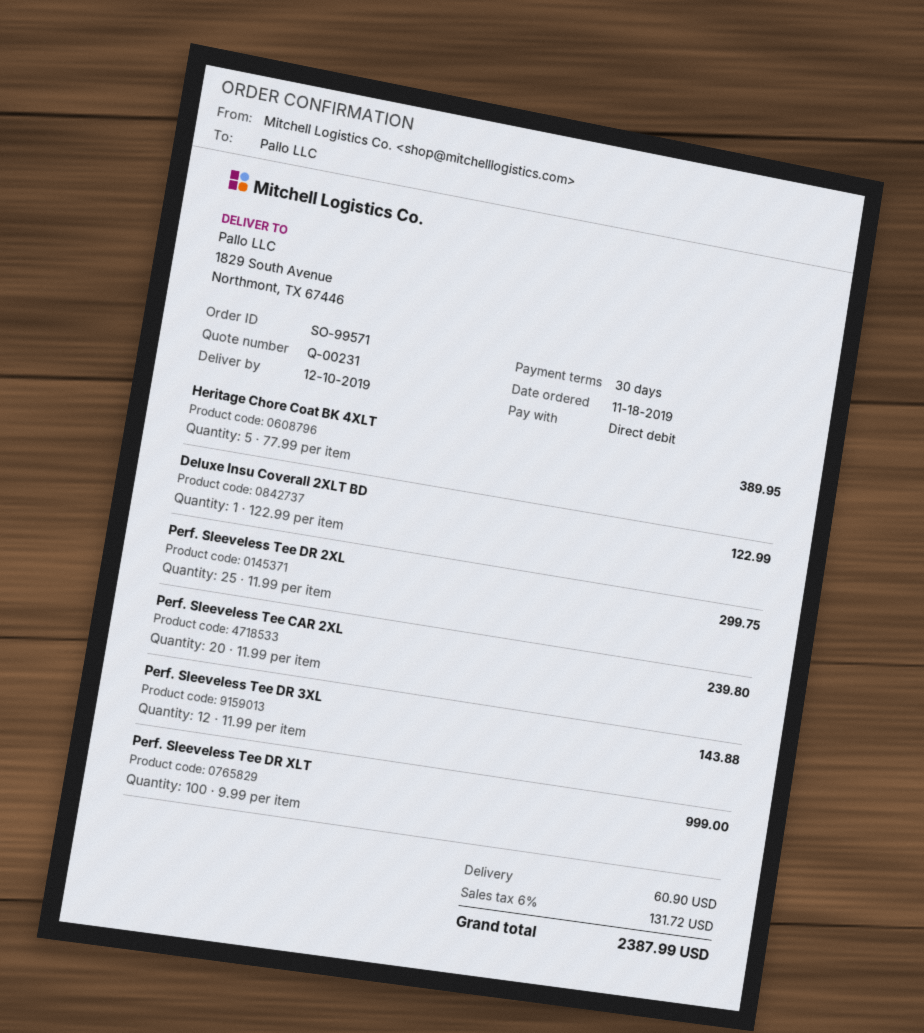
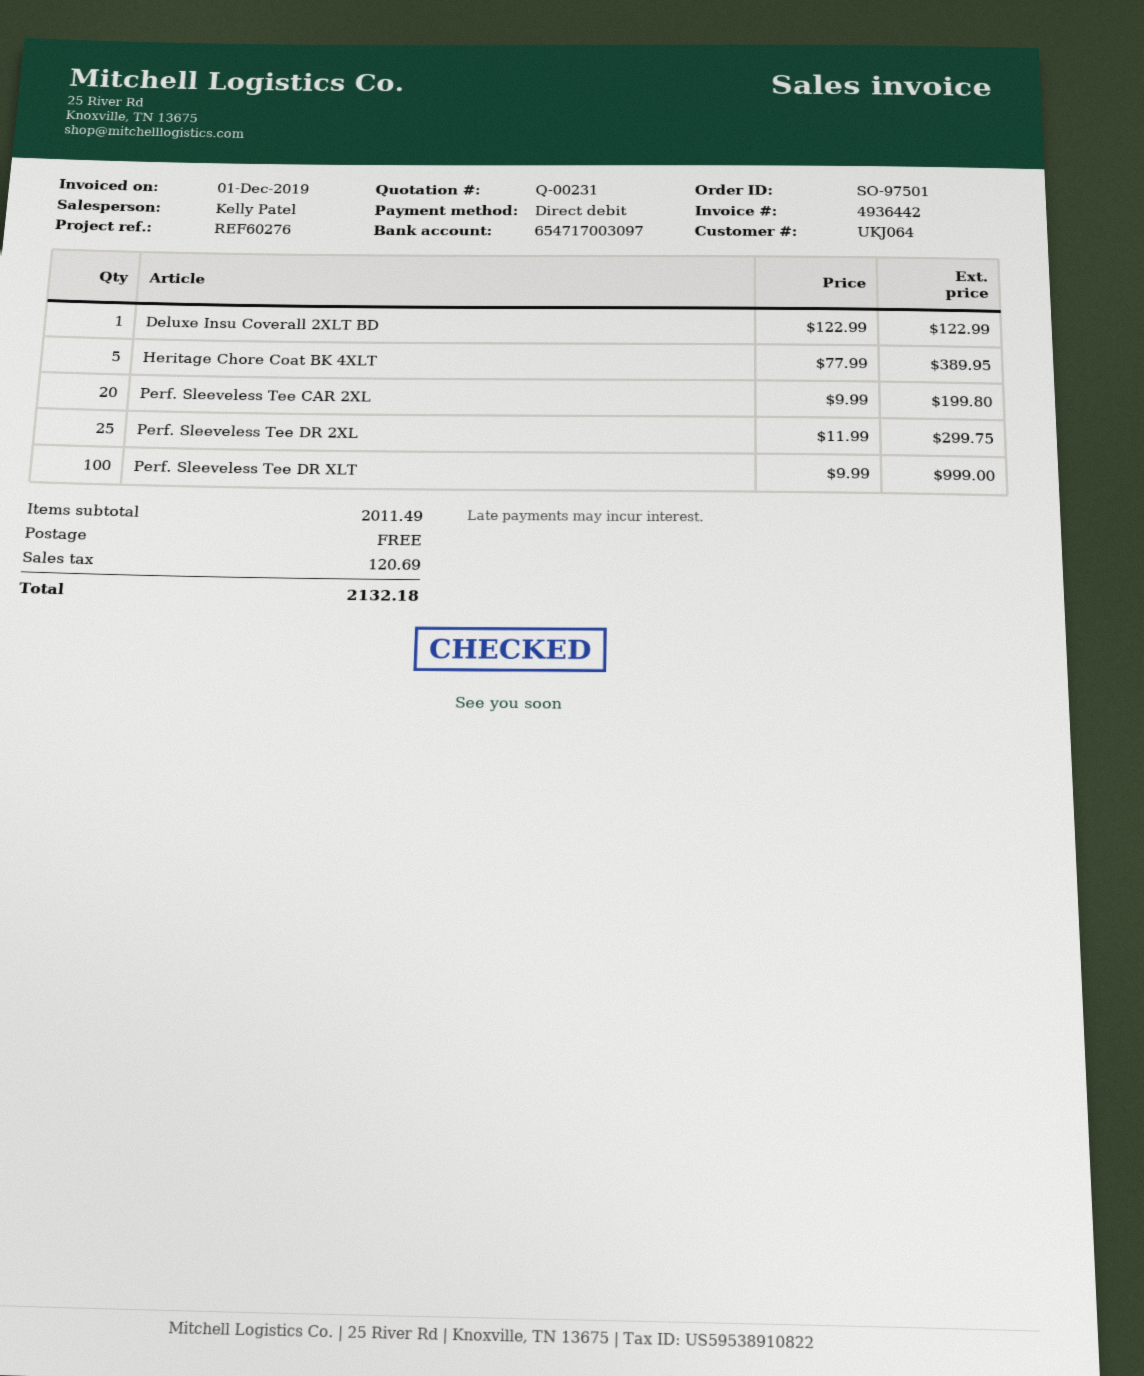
order number: SO-99571 -> SO-97501
Perf. Sleeveless Tee CAR 2XL: 20 x 11.99 = 239.80 -> 20 x 9.99 = 199.80
Perf. Sleeveless Tee DR 3XL: 12 x 11.99 = 143.88 -> none
shipping: 60.90 -> 0.00
tax: 131.72 -> 120.69
total: 2387.99 -> 2132.18

